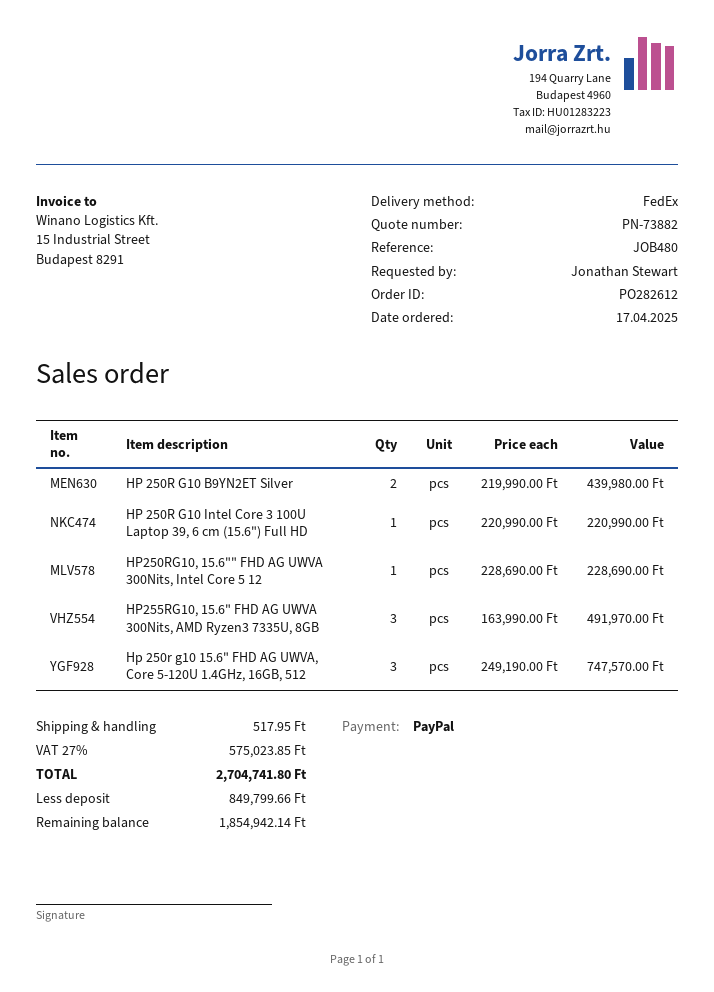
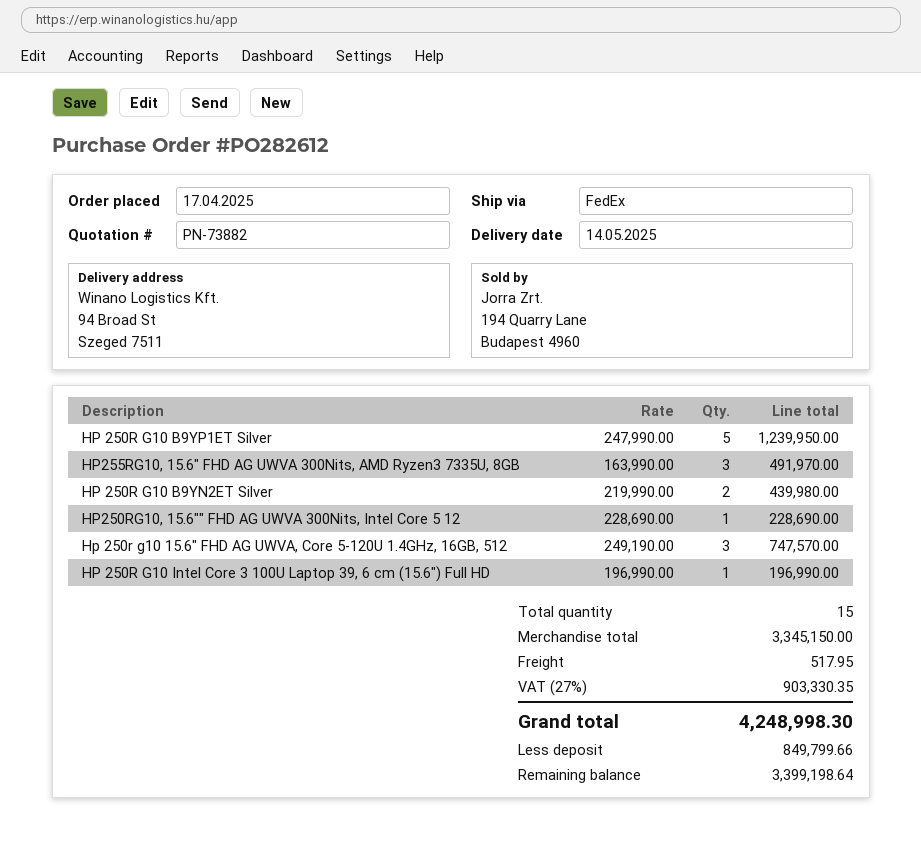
HP 250R G10 Intel Core 3 100U Laptop 39, 6 cm (15.6") Full HD: 1 x 220990.00 = 220990.00 -> 1 x 196990.00 = 196990.00
HP 250R G10 B9YP1ET Silver: none -> 5 x 247990.00 = 1239950.00
tax: 27% = 575023.85 -> 27% = 903330.35
total: 2704741.80 -> 4248998.30
balance: 1854942.14 -> 3399198.64

